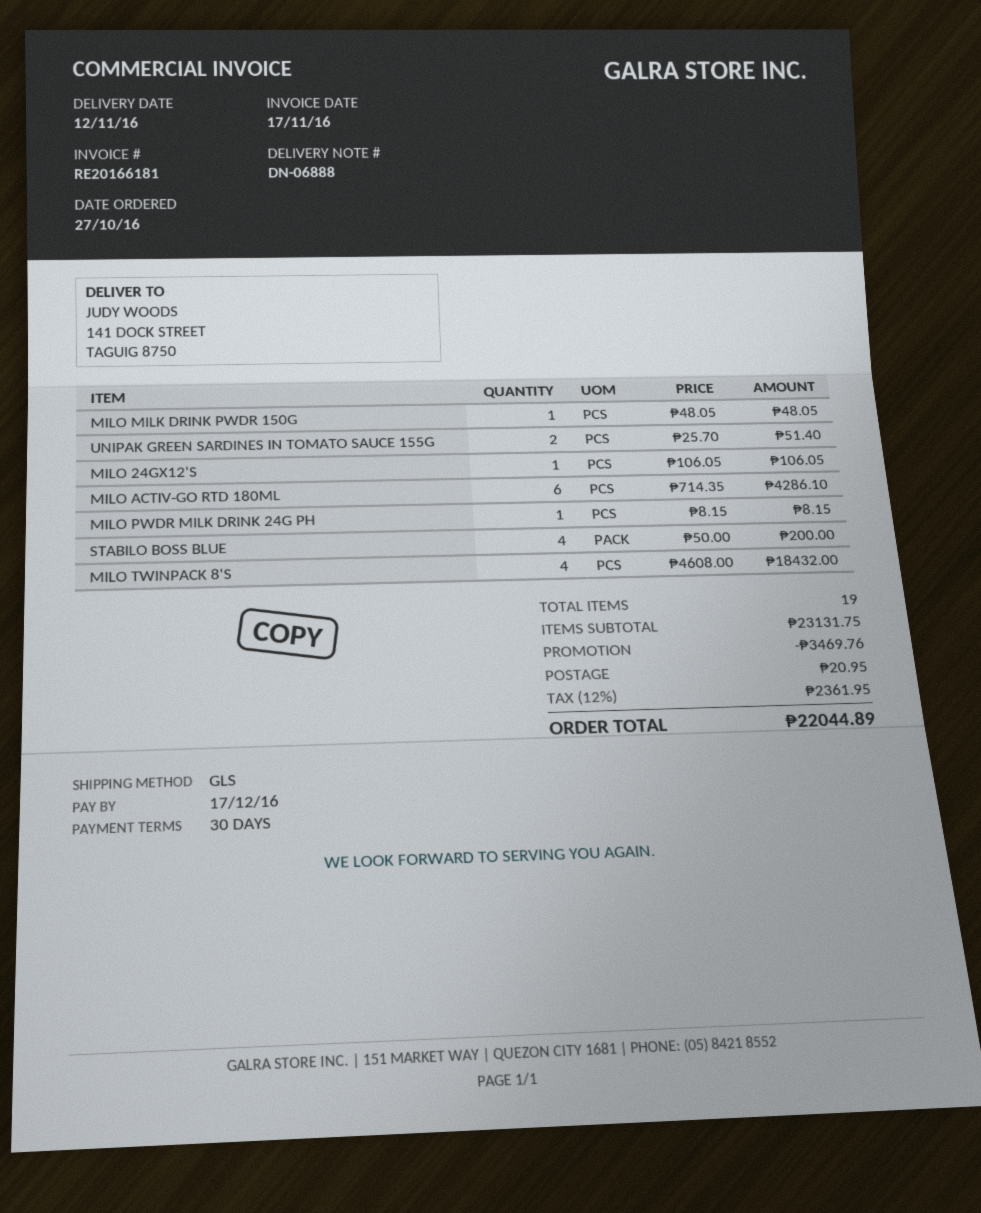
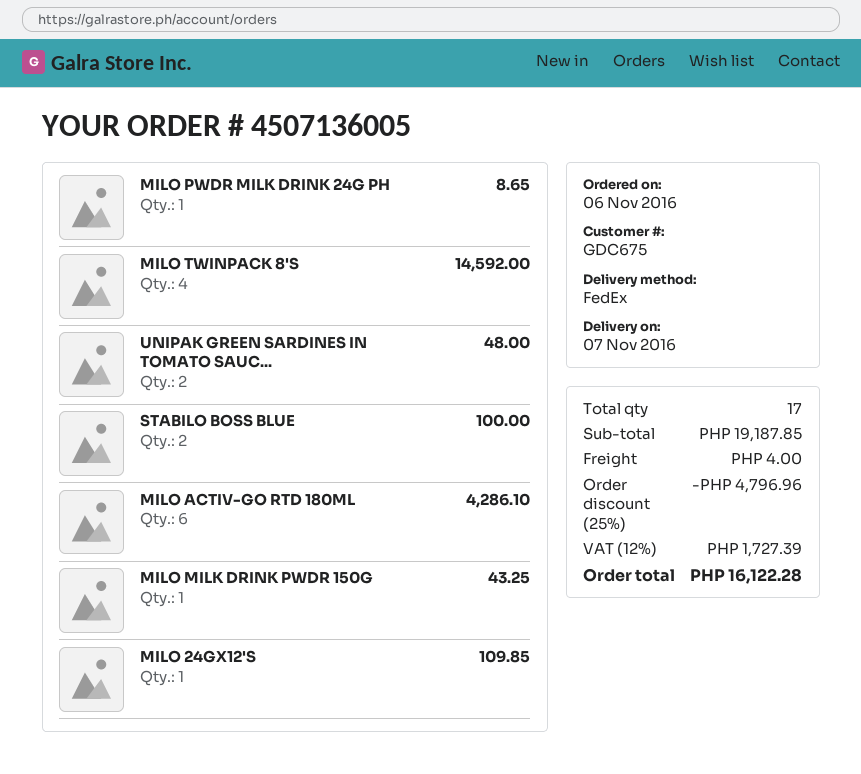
order date: 2016-10-27 -> 2016-11-06
delivery date: 2016-11-12 -> 2016-11-07
shipping method: GLS -> FedEx
MILO MILK DRINK PWDR 150G: 1 for 48.05 -> 1 for 43.25
UNIPAK GREEN SARDINES IN TOMATO SAUCE 155G: 2 for 51.40 -> 2 for 48.00
MILO 24GX12'S: 1 for 106.05 -> 1 for 109.85
MILO PWDR MILK DRINK 24G PH: 1 for 8.15 -> 1 for 8.65
STABILO BOSS BLUE: 4 for 200.00 -> 2 for 100.00
MILO TWINPACK 8'S: 4 for 18432.00 -> 4 for 14592.00
total quantity: 19 -> 17
subtotal: 23131.75 -> 19187.85
discount: 3469.76 -> 4796.96
shipping: 20.95 -> 4.00
tax: 12% = 2361.95 -> 12% = 1727.39
total: 22044.89 -> 16122.28

